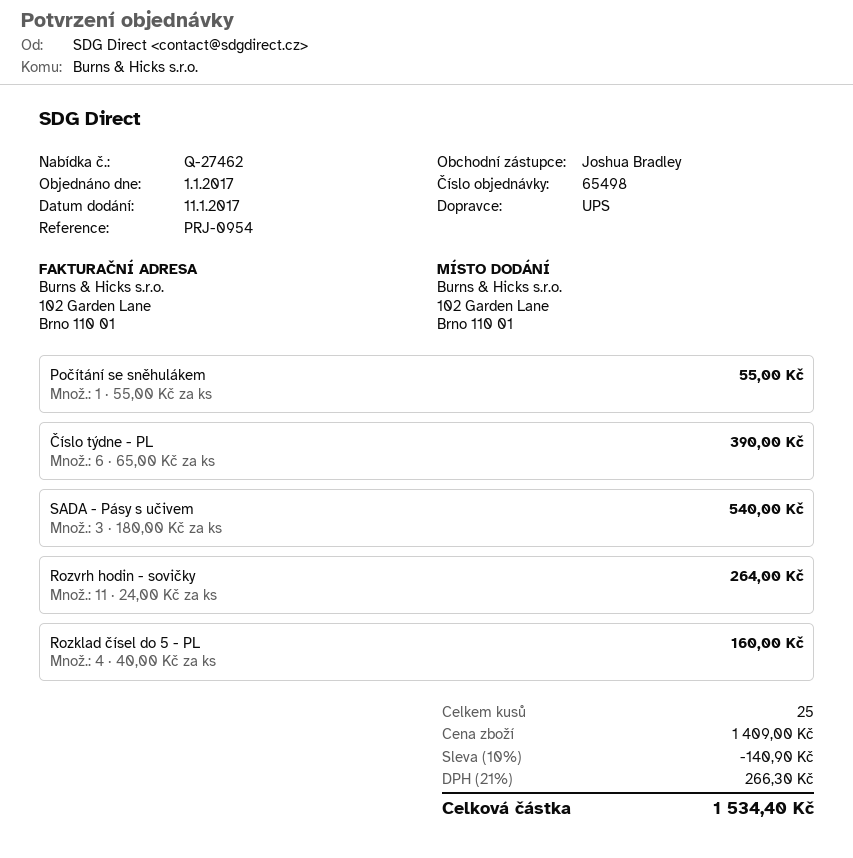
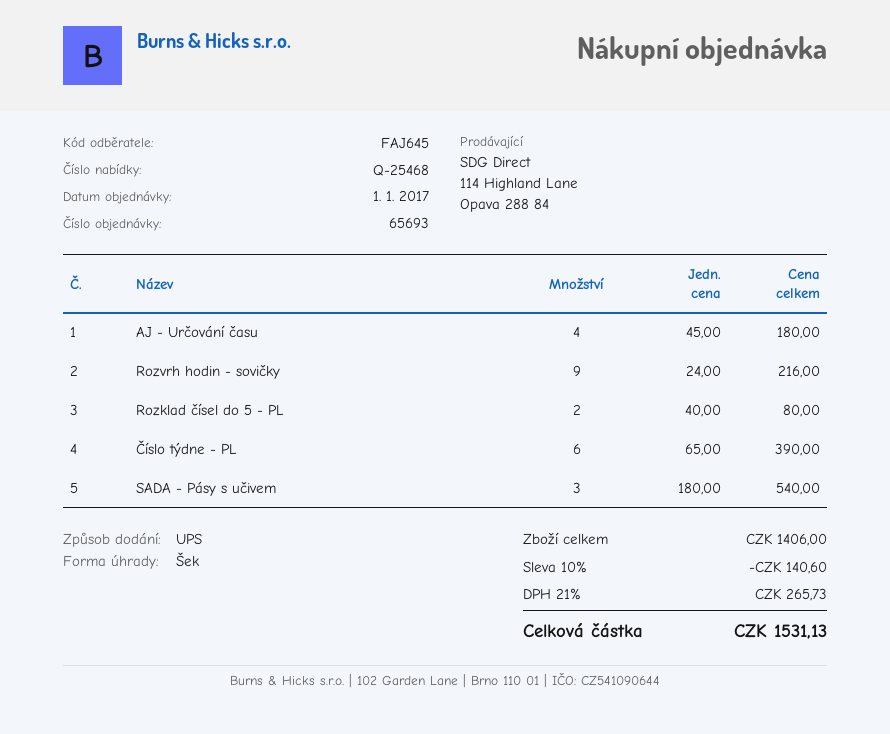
quote number: Q-27462 -> Q-25468
order number: 65498 -> 65693
Počítání se sněhulákem: 1 x 55.00 = 55.00 -> none
Rozvrh hodin - sovičky: 11 x 24.00 = 264.00 -> 9 x 24.00 = 216.00
Rozklad čísel do 5 - PL: 4 x 40.00 = 160.00 -> 2 x 40.00 = 80.00
AJ - Určování času: none -> 4 x 45.00 = 180.00
subtotal: 1409.00 -> 1406.00
discount: 10% = 140.90 -> 10% = 140.60
tax: 21% = 266.30 -> 21% = 265.73
total: 1534.40 -> 1531.13

